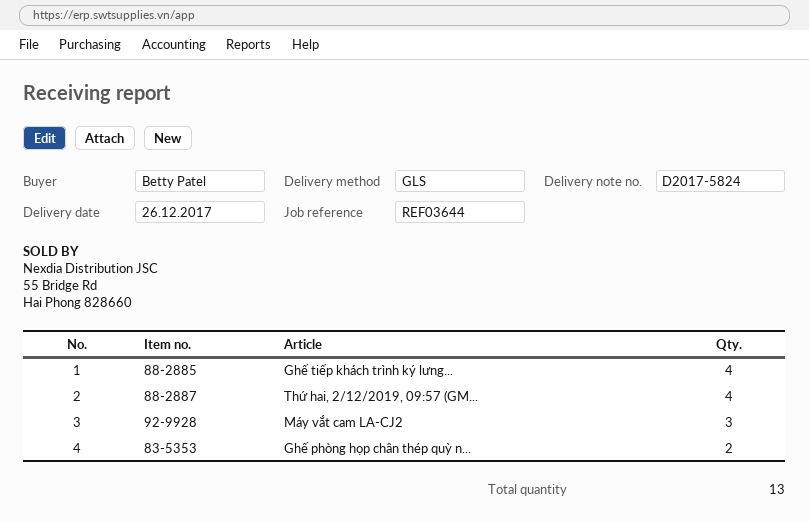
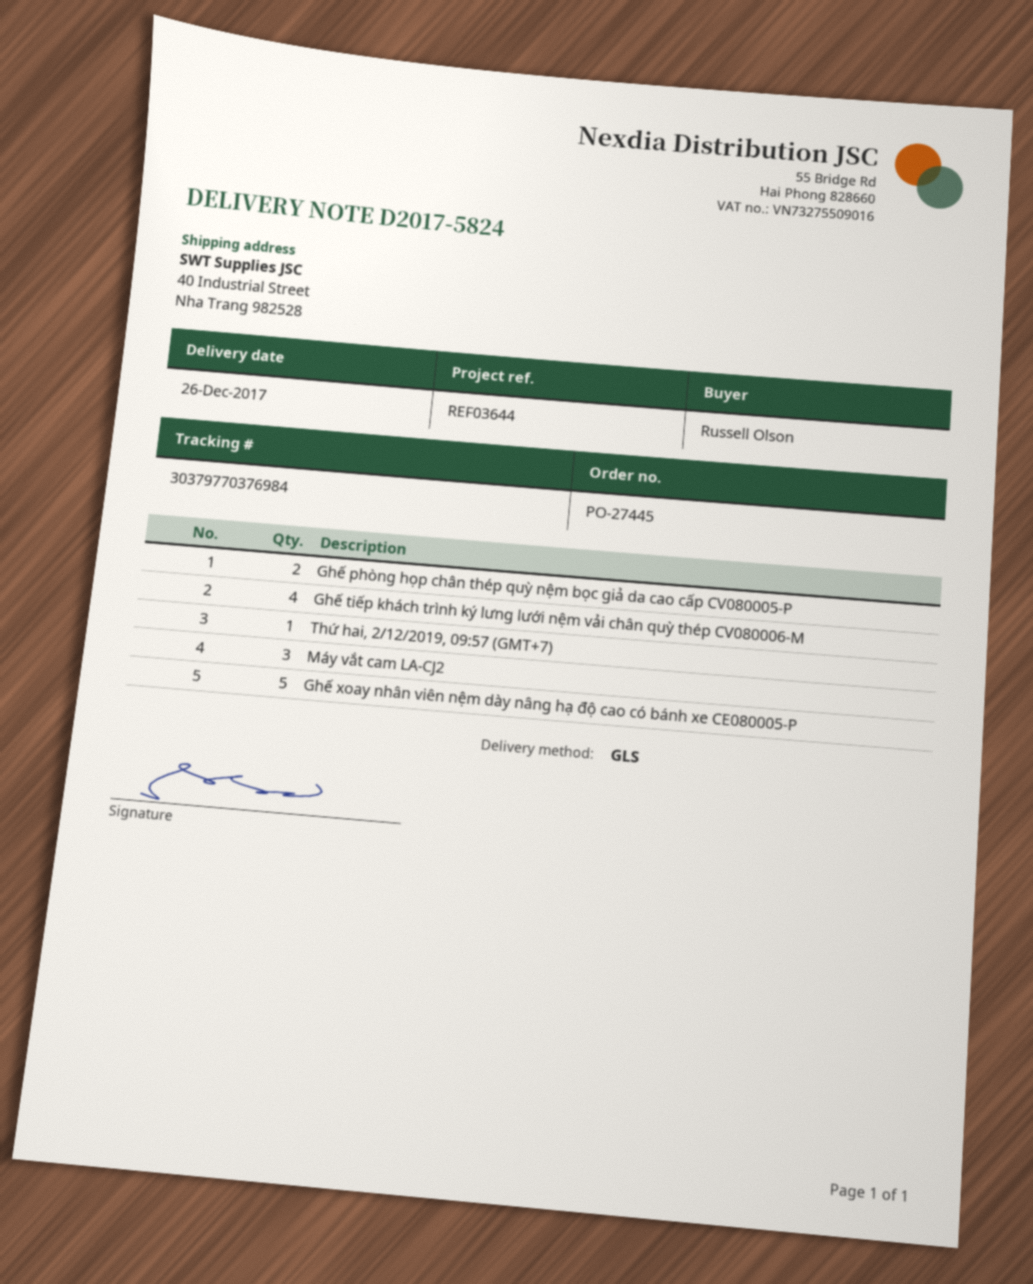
ordered by: Betty Patel -> Russell Olson
Thứ hai, 2/12/2019, 09:57 (GM...: 4 -> 1
Ghế xoay nhân viên nệm dày nâng hạ độ cao có bánh xe CE080005-P: none -> 5

